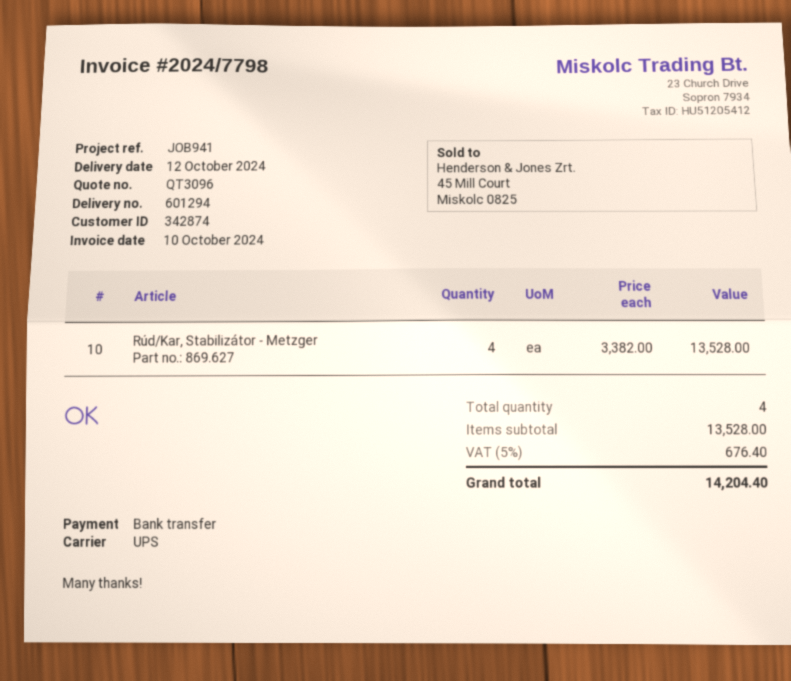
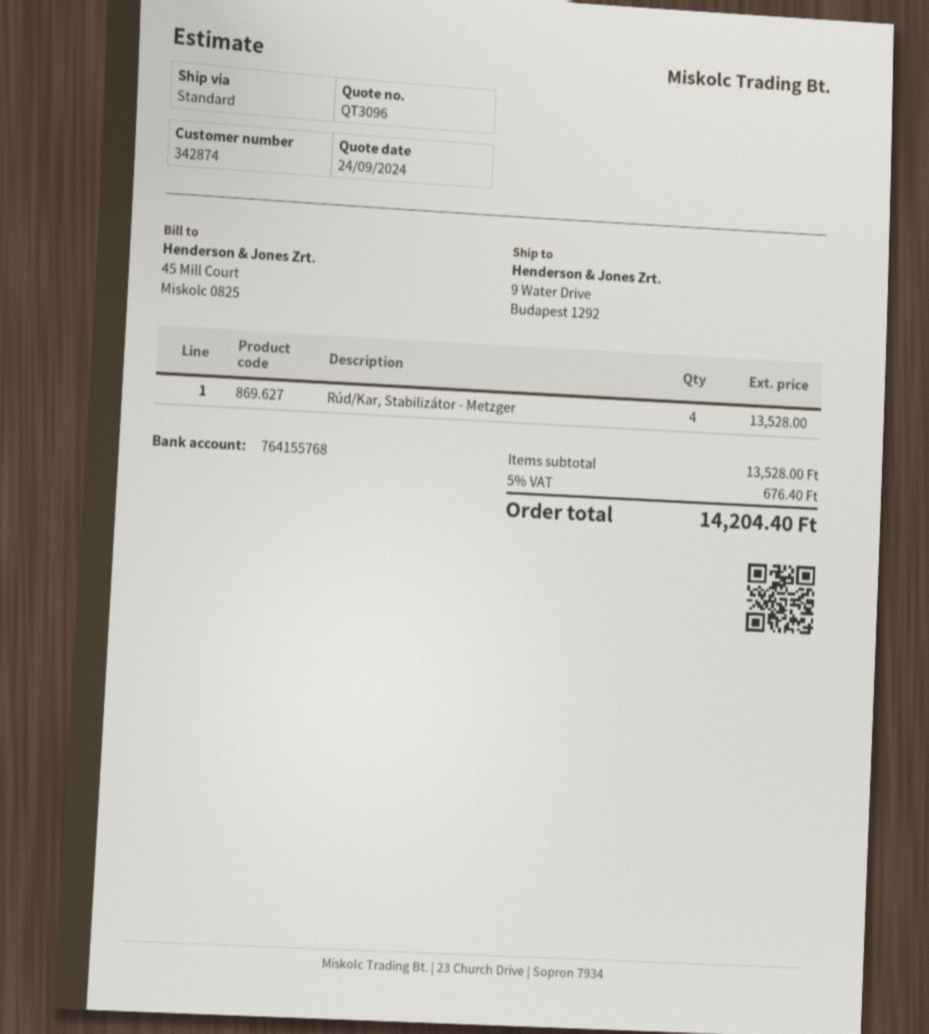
shipping method: UPS -> standard

